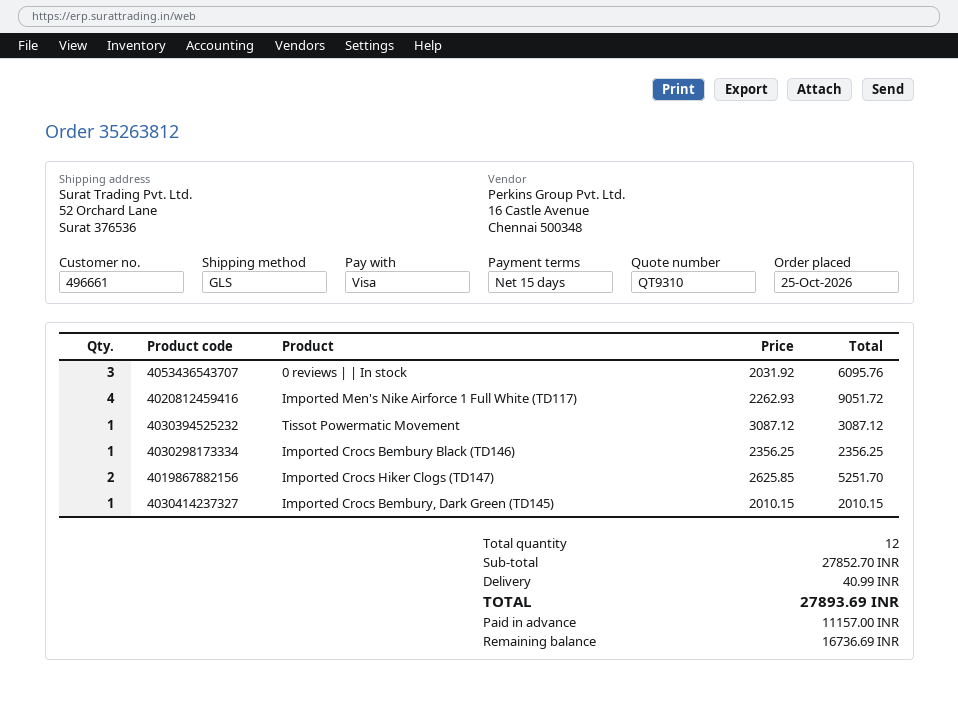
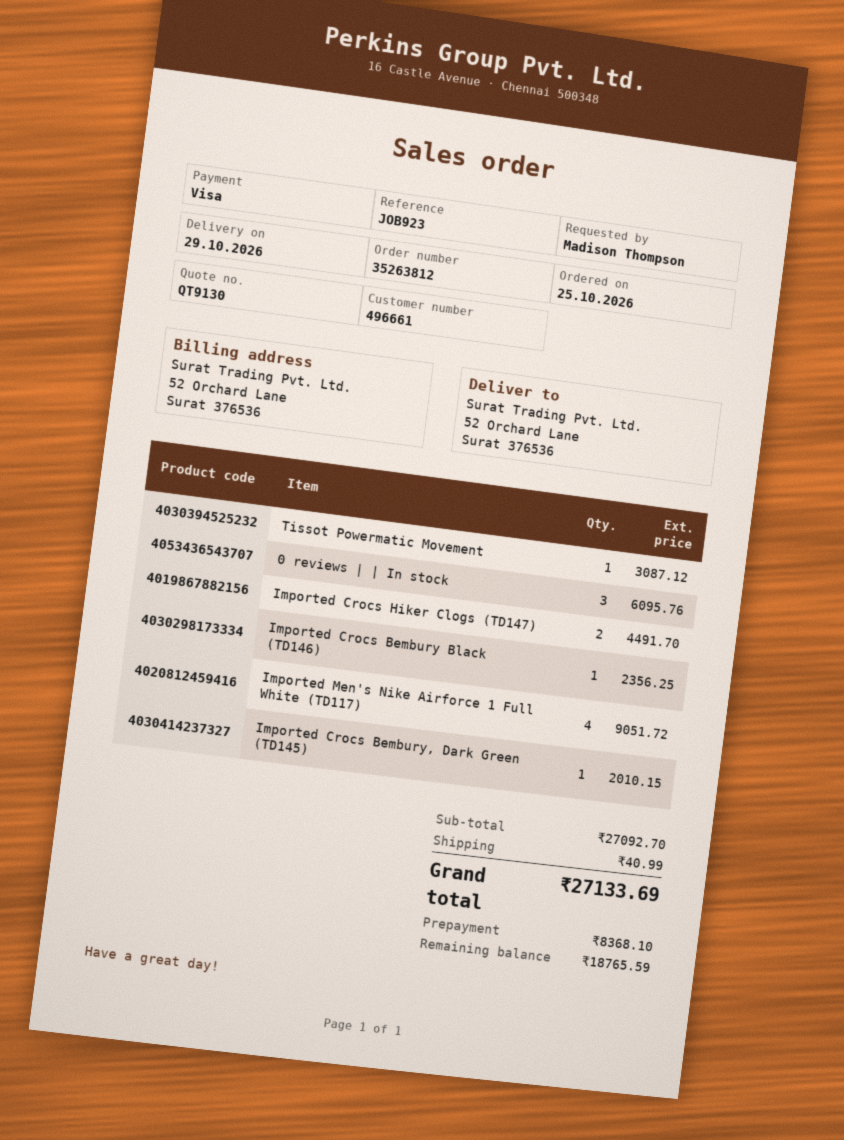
quote number: QT9310 -> QT9130
Imported Crocs Hiker Clogs (TD147): 2 for 5251.70 -> 2 for 4491.70
subtotal: 27852.70 -> 27092.70
total: 27893.69 -> 27133.69
deposit: 11157.00 -> 8368.10
balance: 16736.69 -> 18765.59

